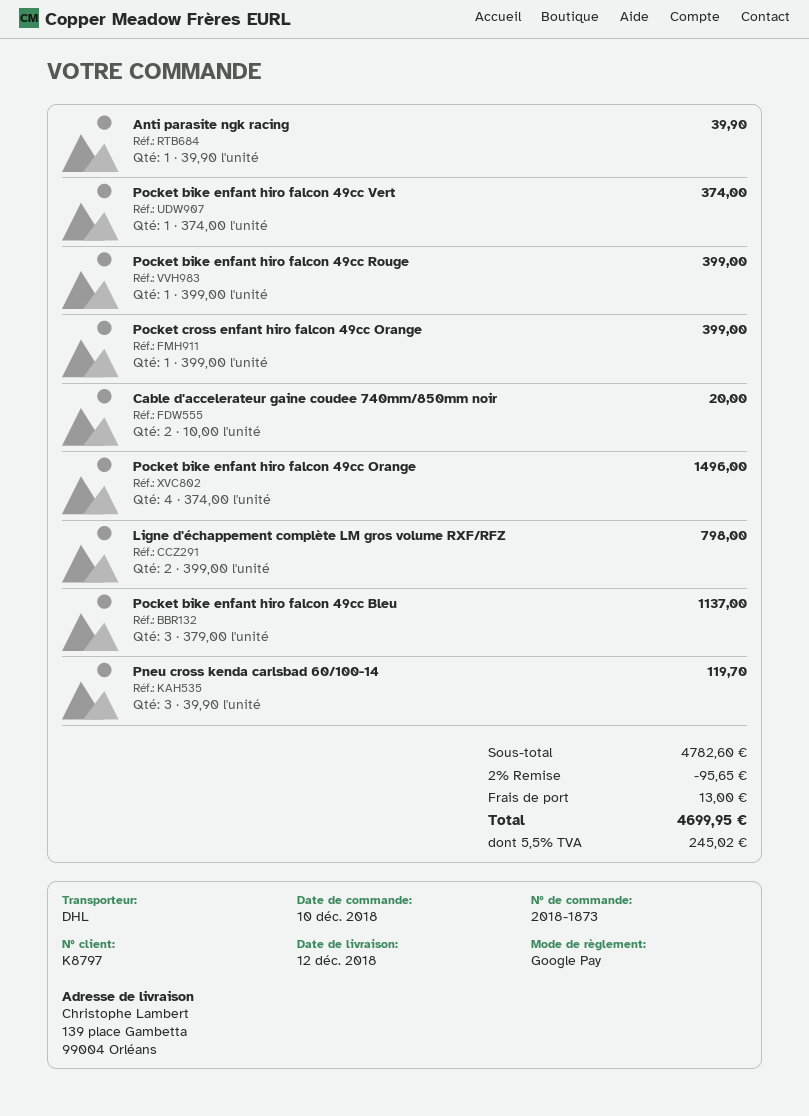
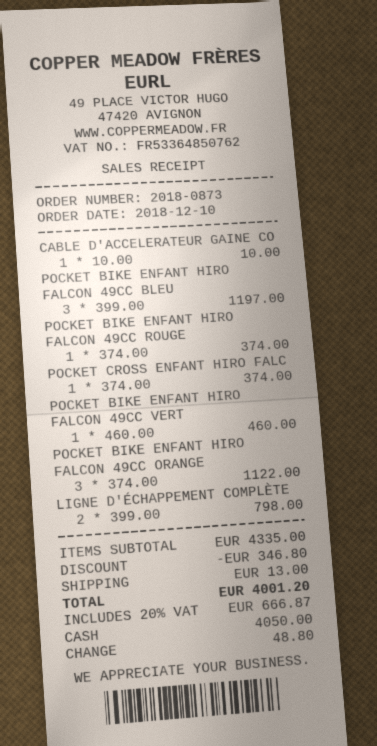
order number: 2018-1873 -> 2018-0873
payment method: Google Pay -> cash
Anti parasite ngk racing: 1 x 39.90 = 39.90 -> none
Pocket bike enfant hiro falcon 49cc Vert: 1 x 374.00 = 374.00 -> 1 x 460.00 = 460.00
Pocket bike enfant hiro falcon 49cc Rouge: 1 x 399.00 = 399.00 -> 1 x 374.00 = 374.00
Pocket cross enfant hiro falcon 49cc Orange: 1 x 399.00 = 399.00 -> 1 x 374.00 = 374.00
Cable d'accelerateur gaine coudee 740mm/850mm noir: 2 x 10.00 = 20.00 -> 1 x 10.00 = 10.00
Pocket bike enfant hiro falcon 49cc Orange: 4 x 374.00 = 1496.00 -> 3 x 374.00 = 1122.00
Pocket bike enfant hiro falcon 49cc Bleu: 3 x 379.00 = 1137.00 -> 3 x 399.00 = 1197.00
Pneu cross kenda carlsbad 60/100-14: 3 x 39.90 = 119.70 -> none
subtotal: 4782.60 -> 4335.00
discount: 95.65 -> 346.80
tax: 5.5% = 245.02 -> 20% = 666.87
total: 4699.95 -> 4001.20

